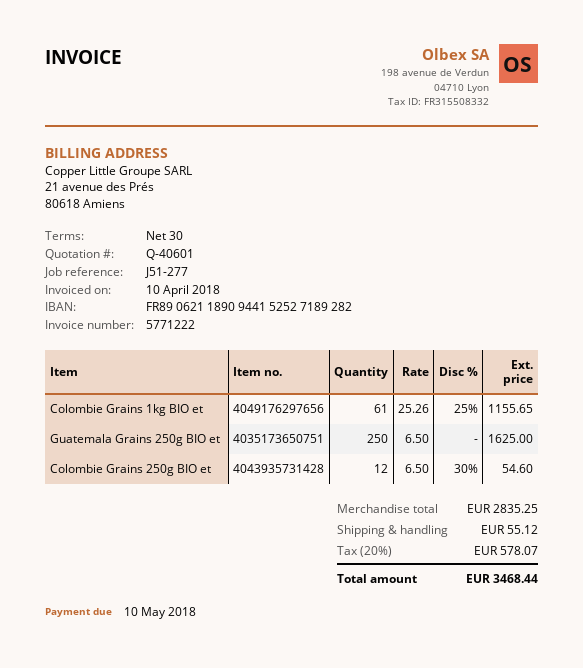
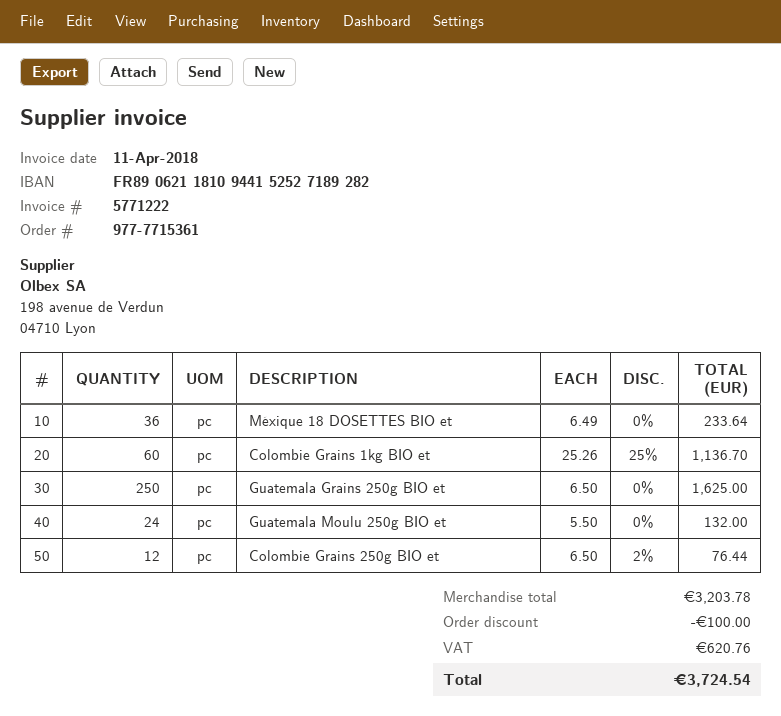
invoice date: 2018-04-10 -> 2018-04-11
bank account: FR8906211890944152527189282 -> FR8906211810944152527189282
Colombie Grains 1kg BIO et: 61 x 25.26 - 25% = 1155.65 -> 60 x 25.26 - 25% = 1136.70
Colombie Grains 250g BIO et: 12 x 6.50 - 30% = 54.60 -> 12 x 6.50 - 2% = 76.44
Méxique 18 DOSETTES BIO et: none -> 36 x 6.49 = 233.64
Guatemala Moulu 250g BIO et: none -> 24 x 5.50 = 132.00
subtotal: 2835.25 -> 3203.78
discount: none -> 100.00
shipping: 55.12 -> none
tax: 578.07 -> 620.76
total: 3468.44 -> 3724.54

